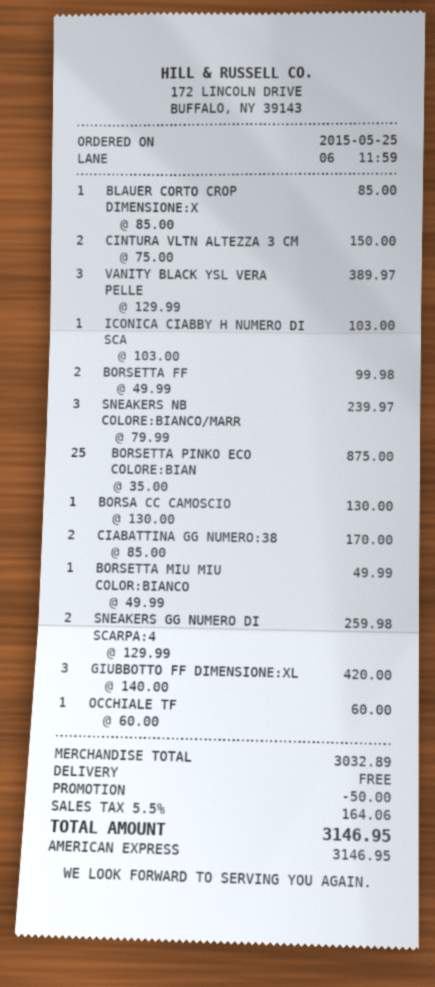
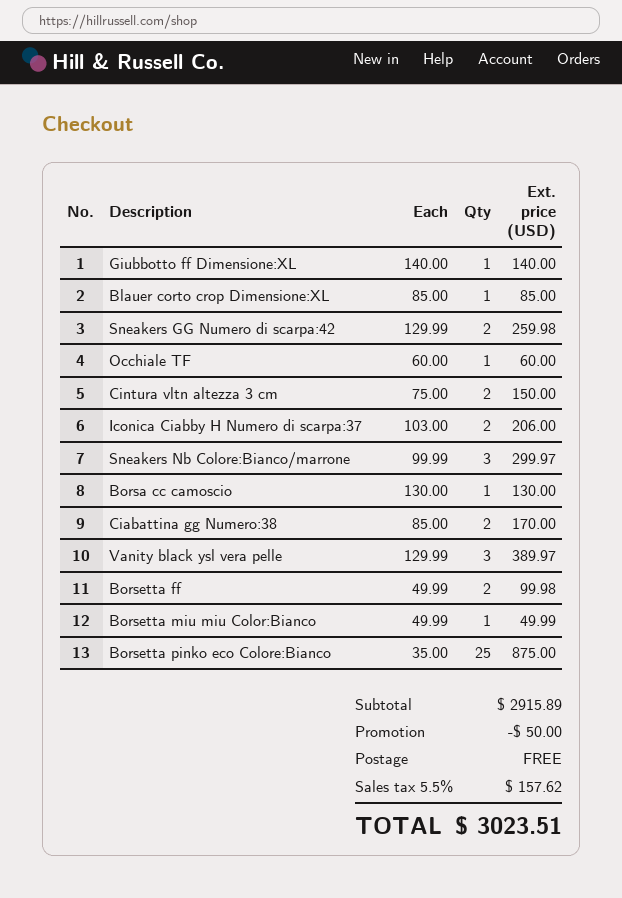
ICONICA CIABBY H NUMERO DI SCA: 1 x 103.00 = 103.00 -> 2 x 103.00 = 206.00
SNEAKERS NB COLORE:BIANCO/MARR: 3 x 79.99 = 239.97 -> 3 x 99.99 = 299.97
GIUBBOTTO FF DIMENSIONE:XL: 3 x 140.00 = 420.00 -> 1 x 140.00 = 140.00
subtotal: 3032.89 -> 2915.89
tax: 5.5% = 164.06 -> 5.5% = 157.62
total: 3146.95 -> 3023.51

